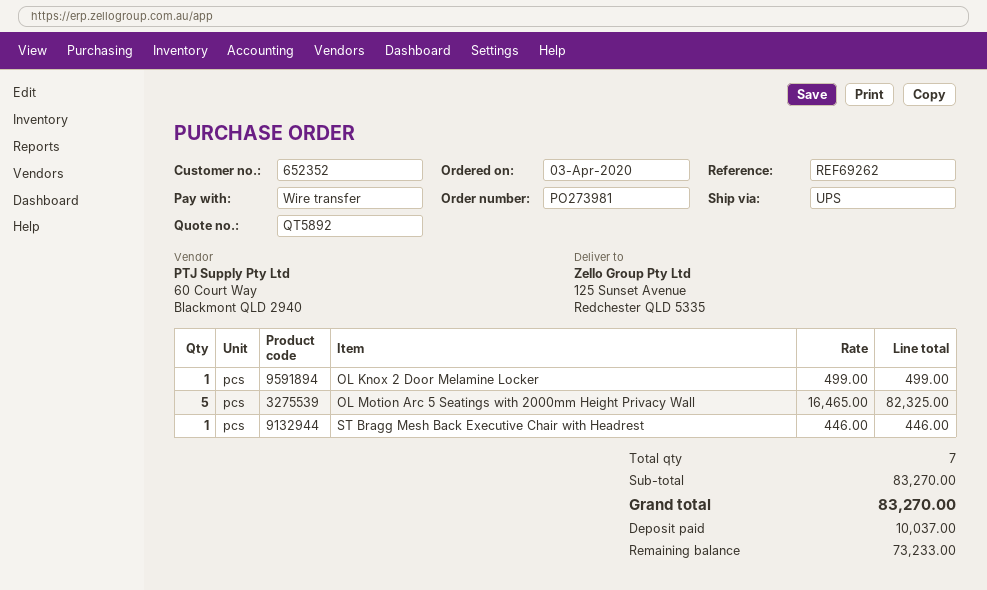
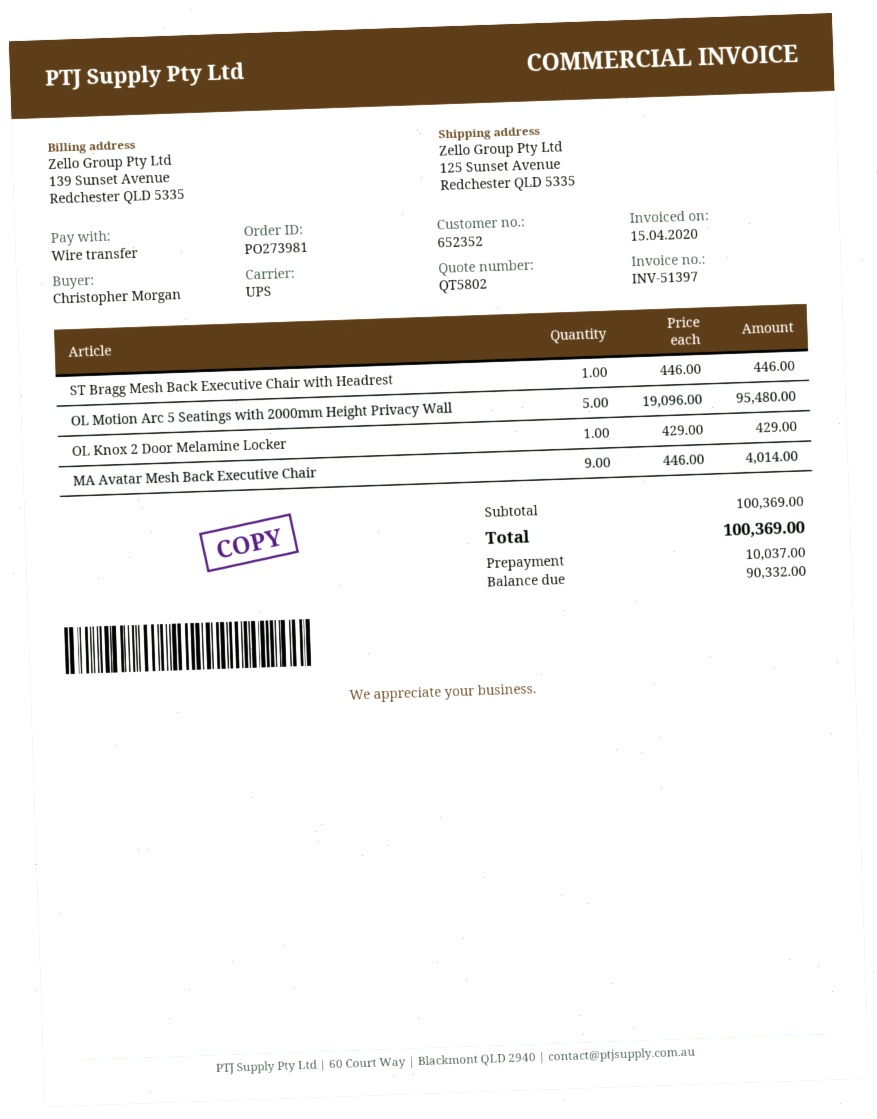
quote number: QT5892 -> QT5802
OL Knox 2 Door Melamine Locker: 1 x 499.00 = 499.00 -> 1 x 429.00 = 429.00
OL Motion Arc 5 Seatings with 2000mm Height Privacy Wall: 5 x 16465.00 = 82325.00 -> 5 x 19096.00 = 95480.00
MA Avatar Mesh Back Executive Chair: none -> 9 x 446.00 = 4014.00
subtotal: 83270.00 -> 100369.00
total: 83270.00 -> 100369.00
balance: 73233.00 -> 90332.00

